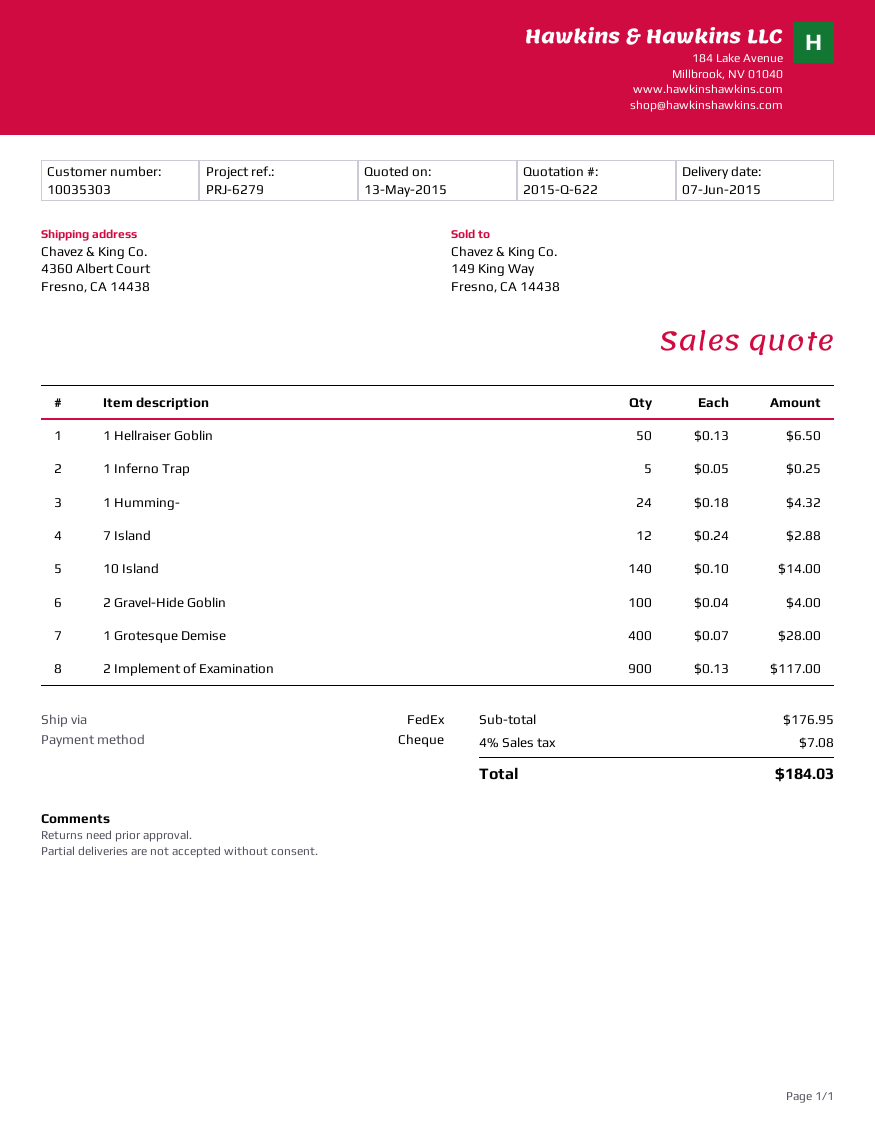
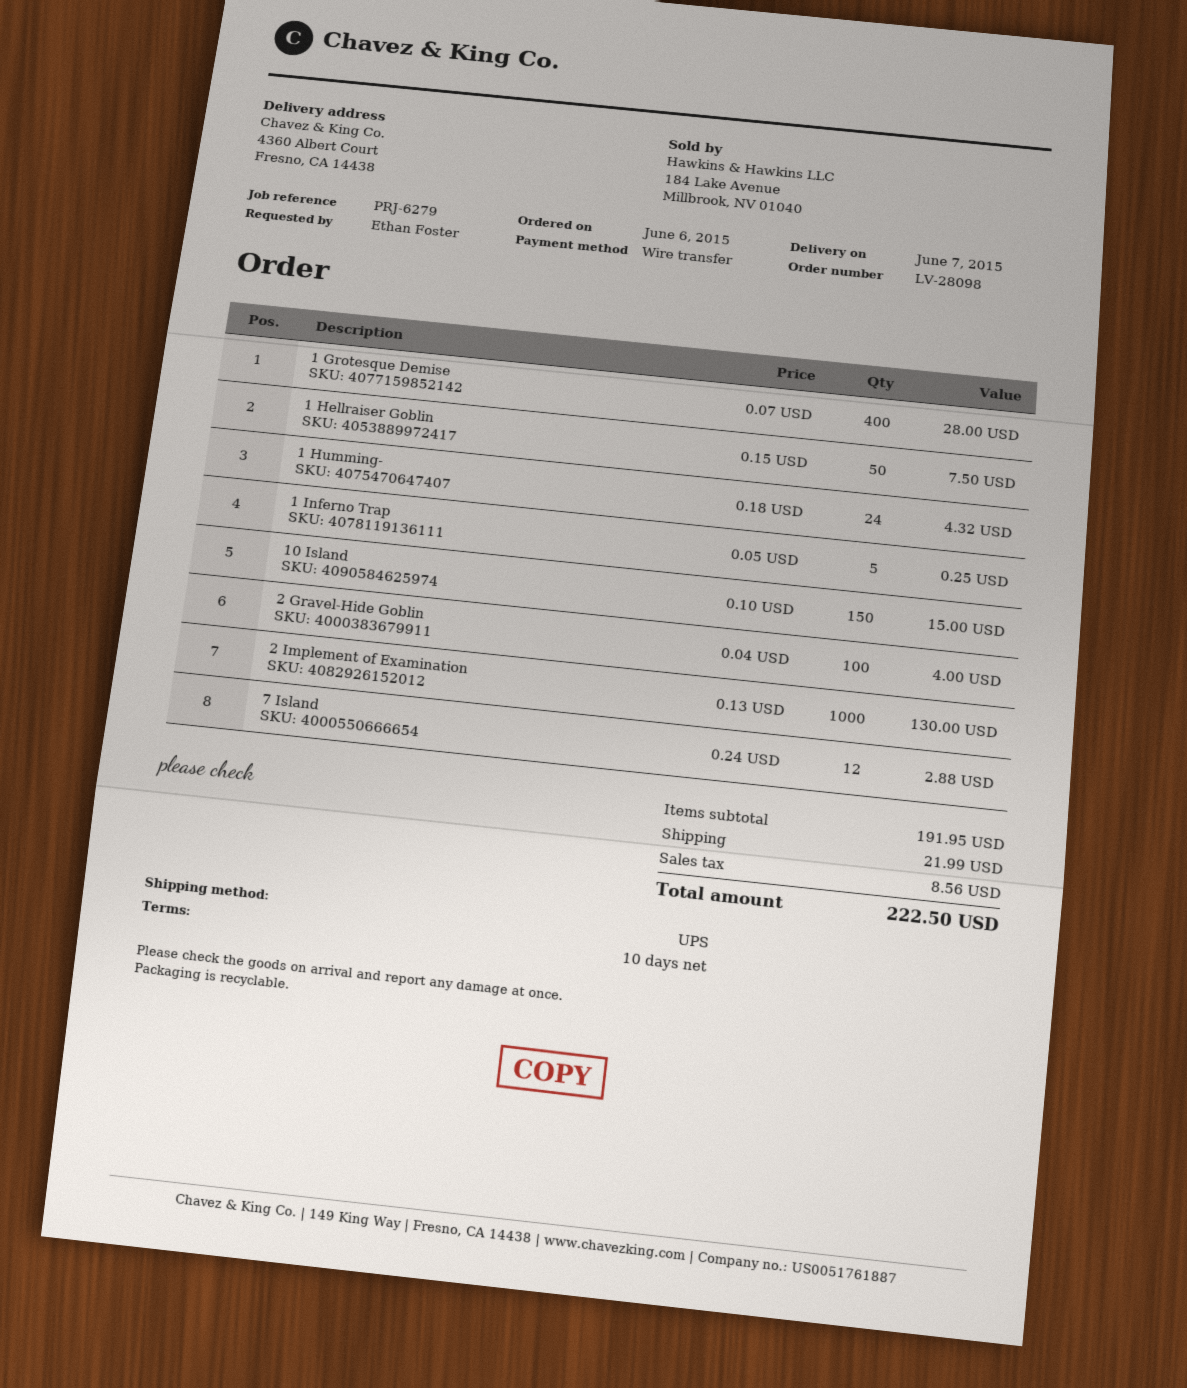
payment method: cheque -> bank transfer
shipping method: FedEx -> UPS
1 Hellraiser Goblin: 50 x 0.13 = 6.50 -> 50 x 0.15 = 7.50
10 Island: 140 x 0.10 = 14.00 -> 150 x 0.10 = 15.00
2 Implement of Examination: 900 x 0.13 = 117.00 -> 1000 x 0.13 = 130.00
subtotal: 176.95 -> 191.95
shipping: none -> 21.99
tax: 7.08 -> 8.56
total: 184.03 -> 222.50

